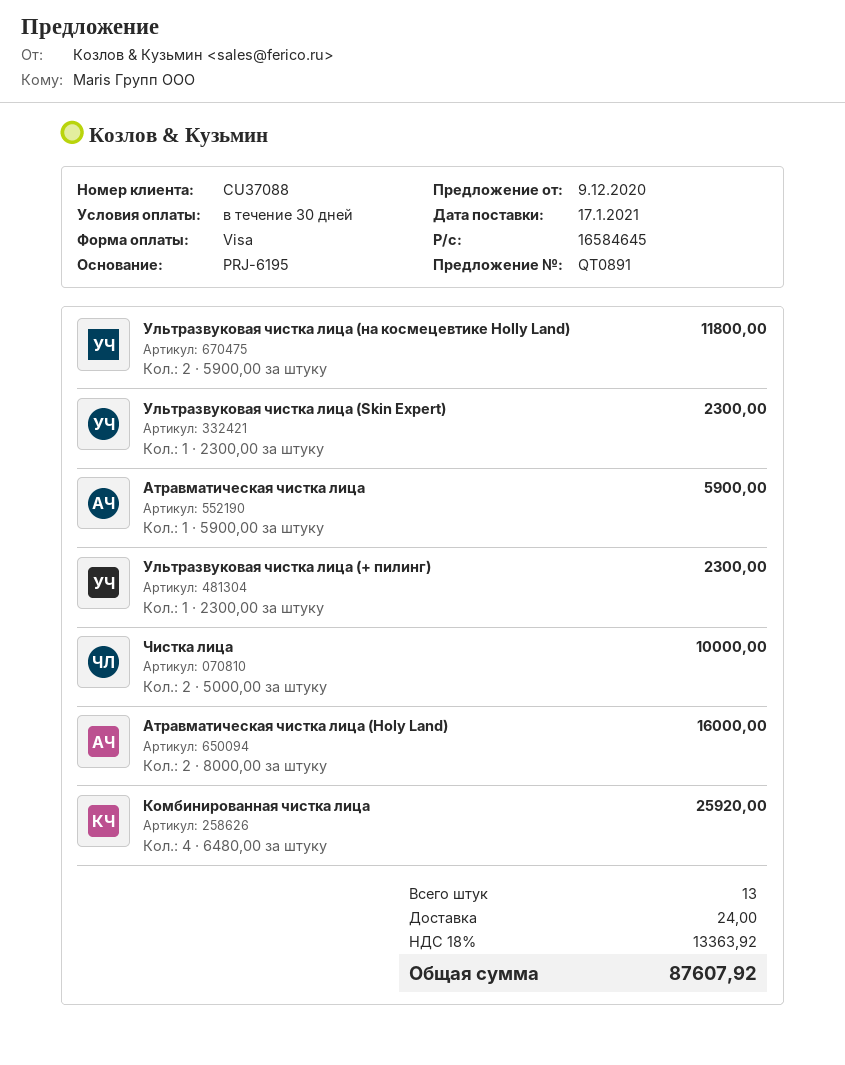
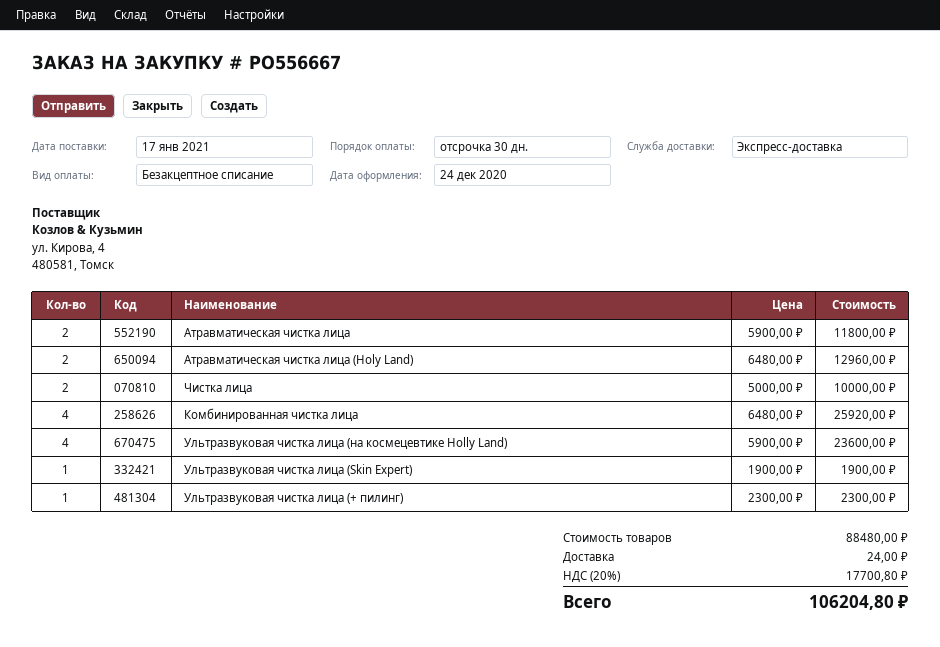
payment method: Visa -> direct debit
Ультразвуковая чистка лица (на космецевтике Holly Land): 2 x 5900.00 = 11800.00 -> 4 x 5900.00 = 23600.00
Ультразвуковая чистка лица (Skin Expert): 1 x 2300.00 = 2300.00 -> 1 x 1900.00 = 1900.00
Атравматическая чистка лица: 1 x 5900.00 = 5900.00 -> 2 x 5900.00 = 11800.00
Атравматическая чистка лица (Holy Land): 2 x 8000.00 = 16000.00 -> 2 x 6480.00 = 12960.00
tax: 18% = 13363.92 -> 20% = 17700.80
total: 87607.92 -> 106204.80

